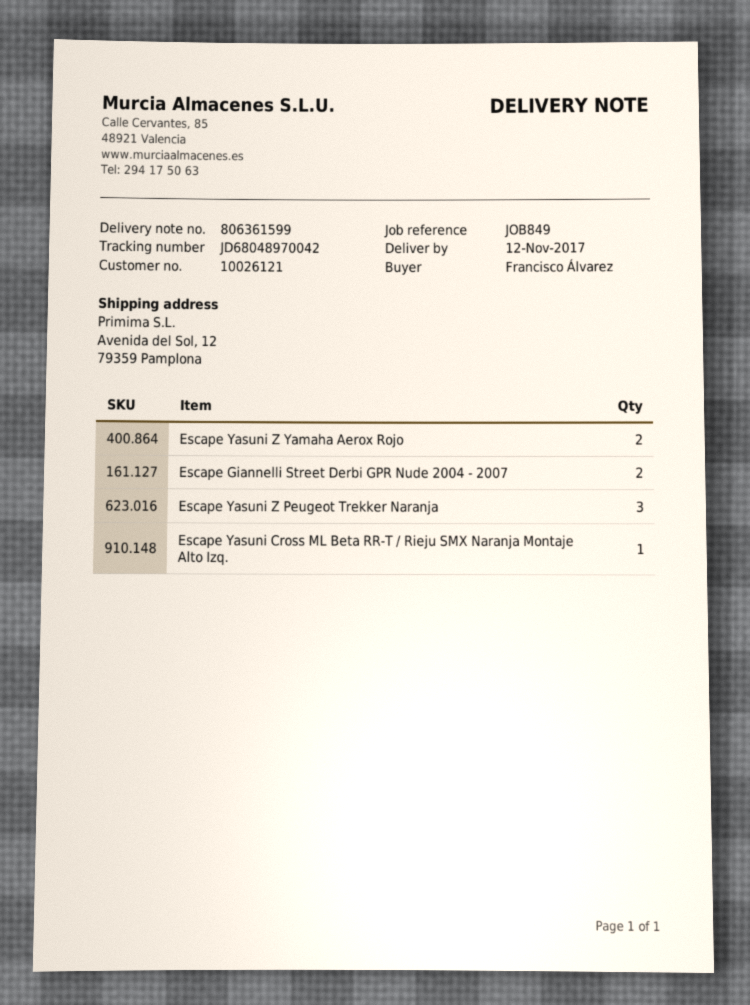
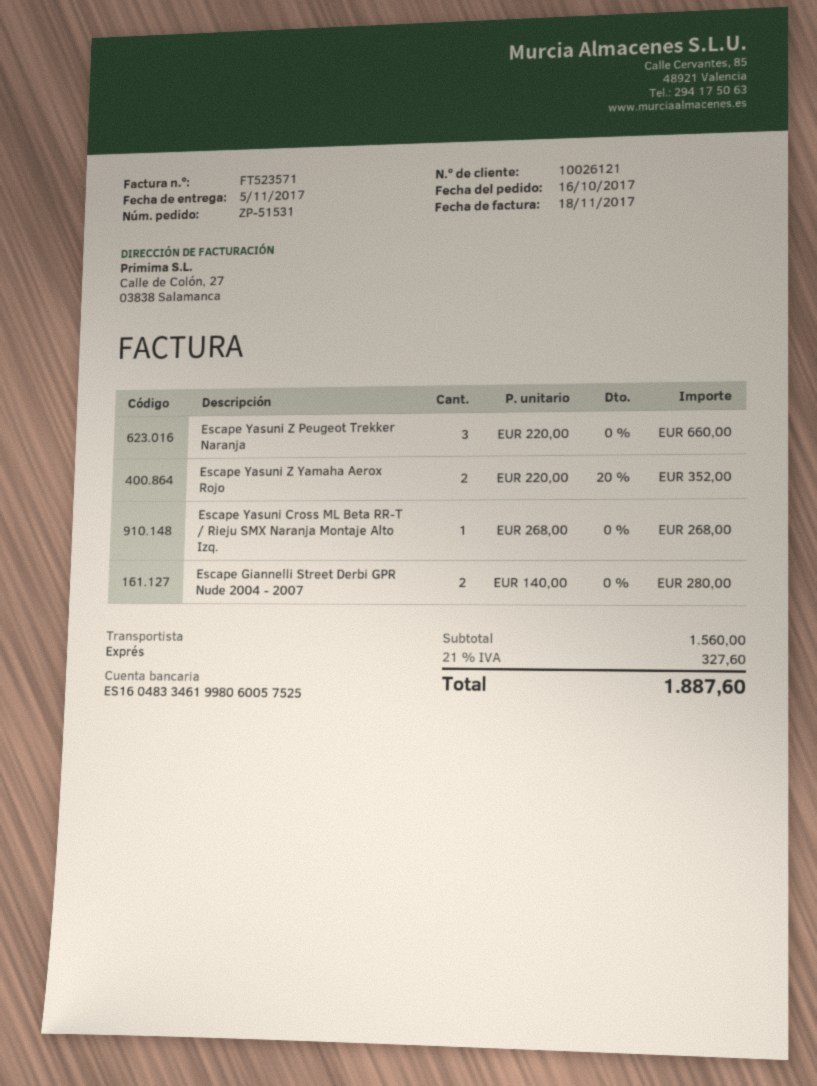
delivery date: 2017-11-12 -> 2017-11-05

